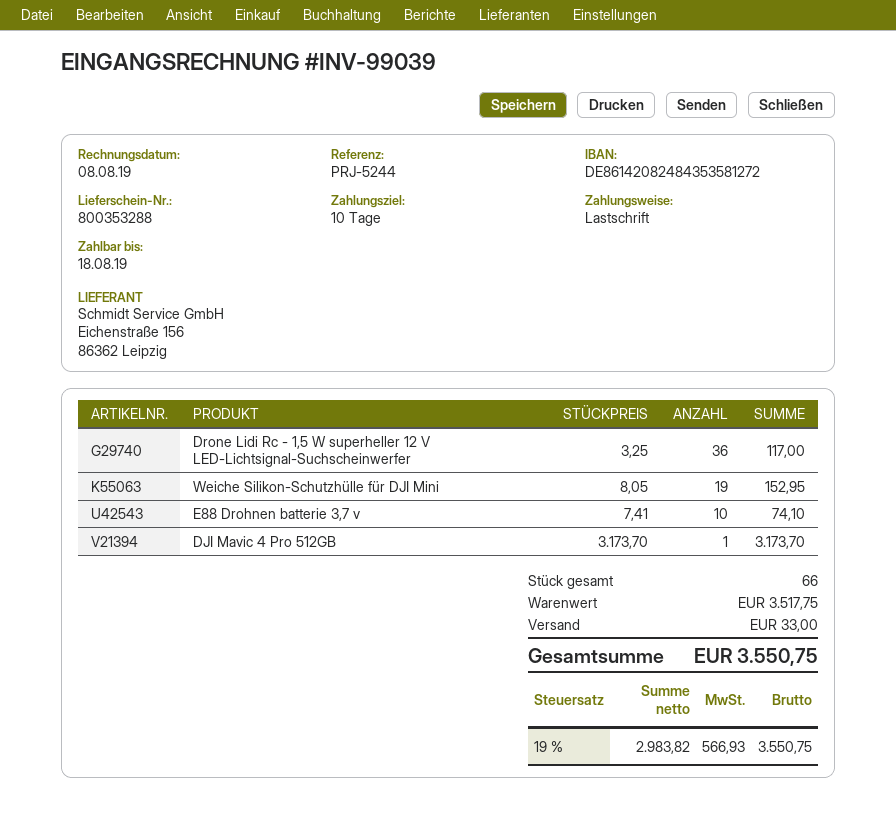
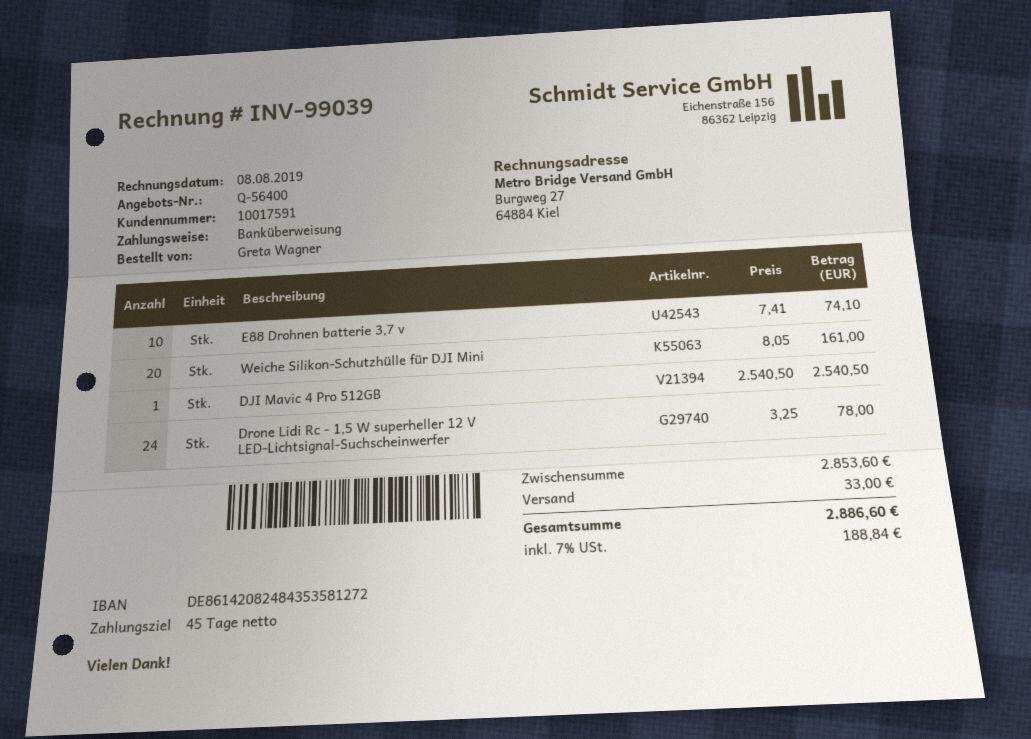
payment terms: 10 days -> 45 days
payment method: direct debit -> bank transfer
Drone Lidi Rc - 1,5 W superheller 12 V LED-Lichtsignal-Suchscheinwerfer: 36 x 3.25 = 117.00 -> 24 x 3.25 = 78.00
Weiche Silikon-Schutzhülle für DJI Mini: 19 x 8.05 = 152.95 -> 20 x 8.05 = 161.00
DJI Mavic 4 Pro 512GB: 1 x 3173.70 = 3173.70 -> 1 x 2540.50 = 2540.50
subtotal: 3517.75 -> 2853.60
tax: 19% = 566.93 -> 7% = 188.84
total: 3550.75 -> 2886.60

